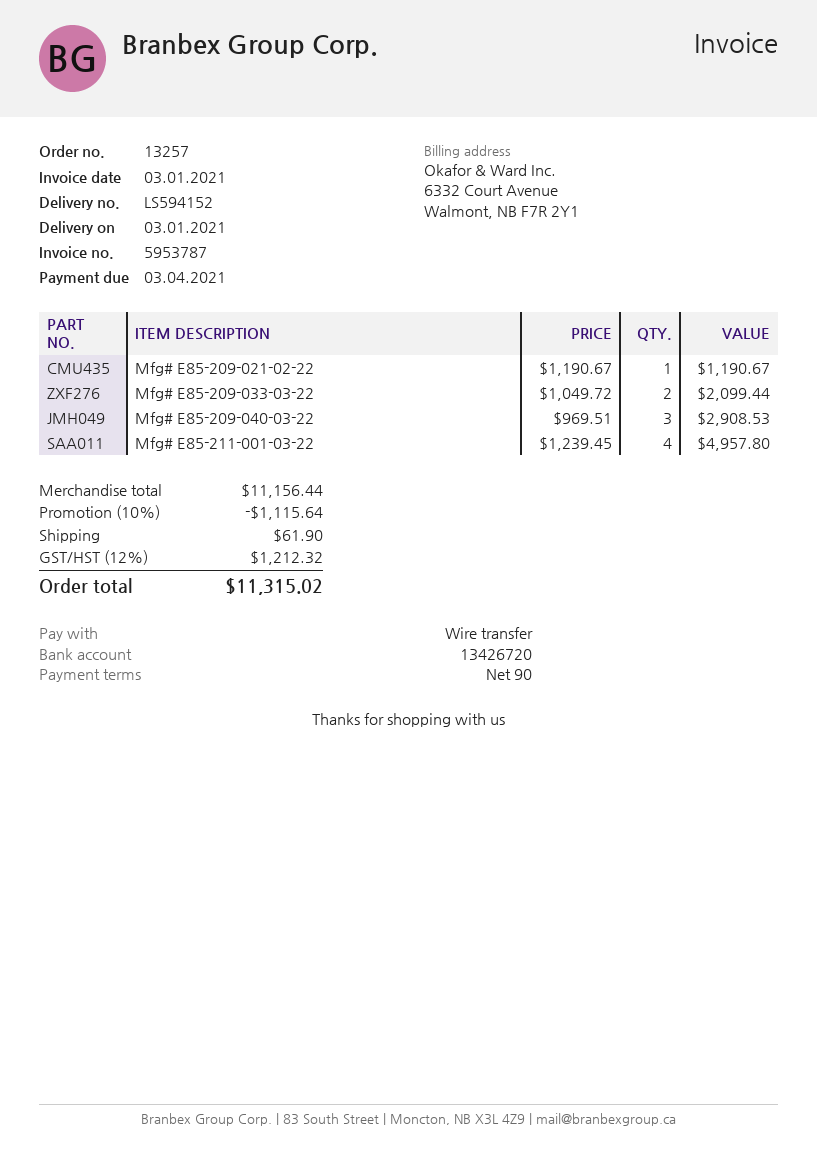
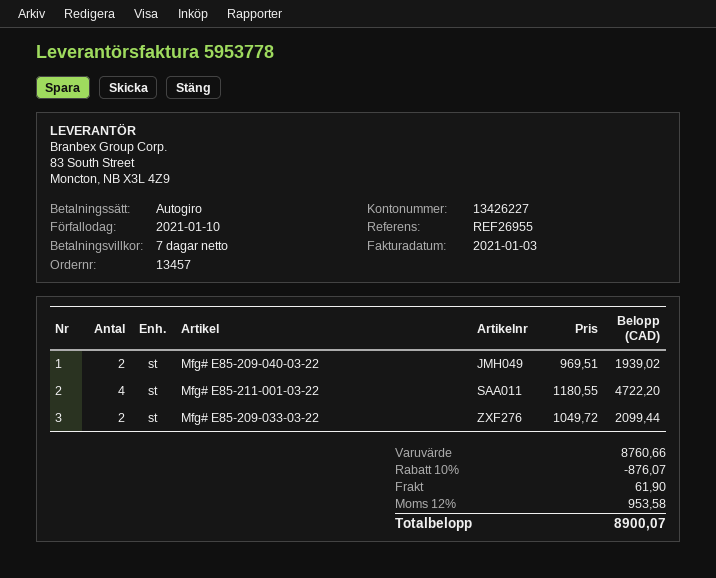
order number: 13257 -> 13457
invoice number: 5953787 -> 5953778
payment terms: 90 days -> 7 days
due date: 2021-04-03 -> 2021-01-10
payment method: bank transfer -> direct debit
bank account: 13426720 -> 13426227
Mfg# E85-209-021-02-22: 1 x 1190.67 = 1190.67 -> none
Mfg# E85-209-040-03-22: 3 x 969.51 = 2908.53 -> 2 x 969.51 = 1939.02
Mfg# E85-211-001-03-22: 4 x 1239.45 = 4957.80 -> 4 x 1180.55 = 4722.20
subtotal: 11156.44 -> 8760.66
discount: 10% = 1115.64 -> 10% = 876.07
tax: 12% = 1212.32 -> 12% = 953.58
total: 11315.02 -> 8900.07

